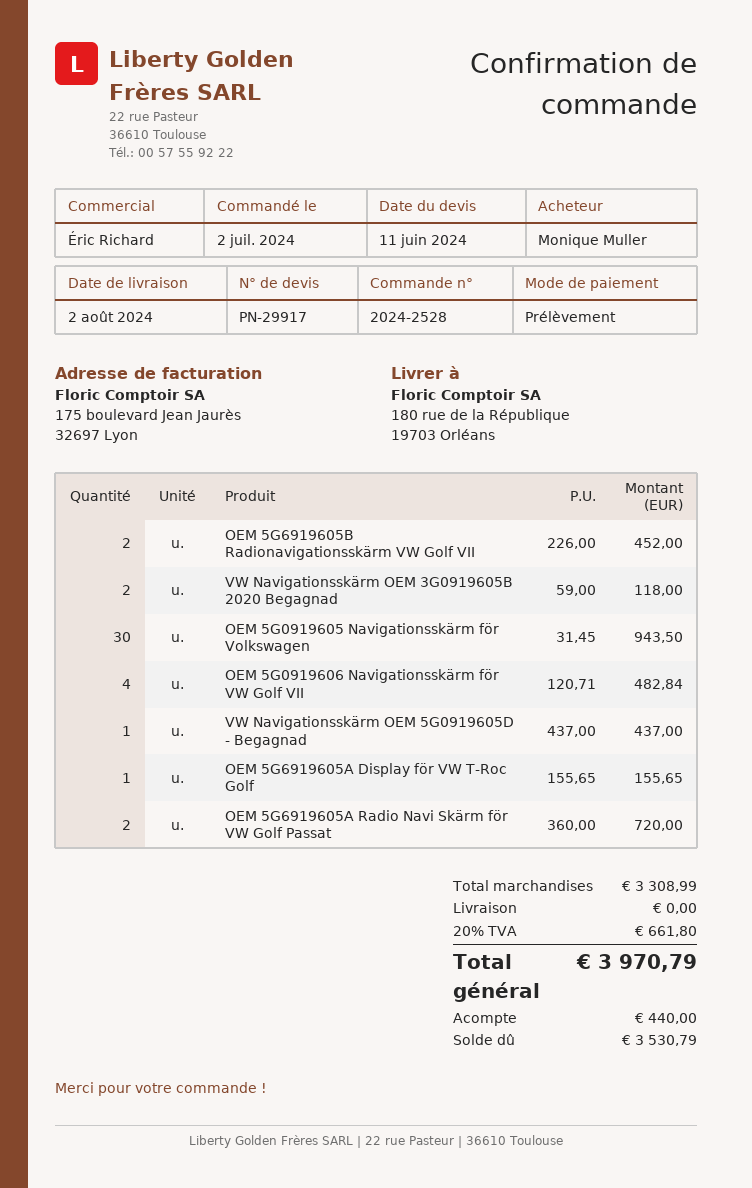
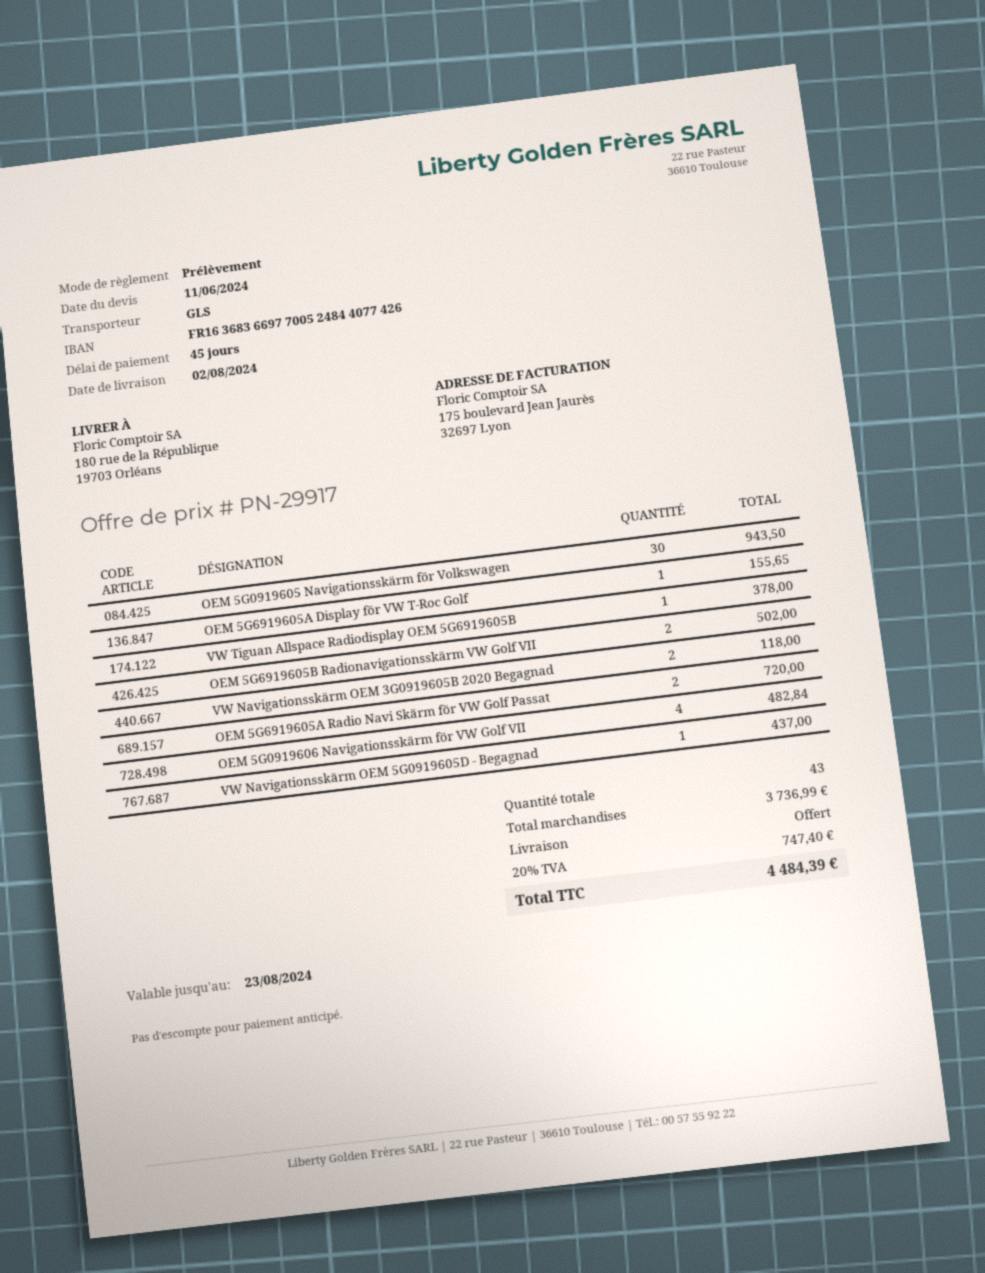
OEM 5G6919605B Radionavigationsskärm VW Golf VII: 2 for 452.00 -> 2 for 502.00
VW Tiguan Allspace Radiodisplay OEM 5G6919605B: none -> 1 for 378.00
subtotal: 3308.99 -> 3736.99
tax: 20% = 661.80 -> 20% = 747.40
total: 3970.79 -> 4484.39

